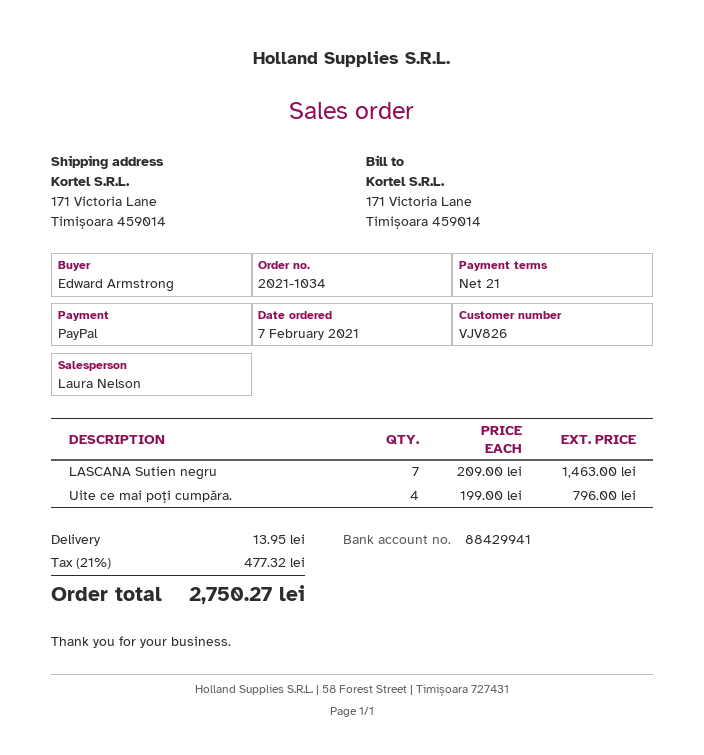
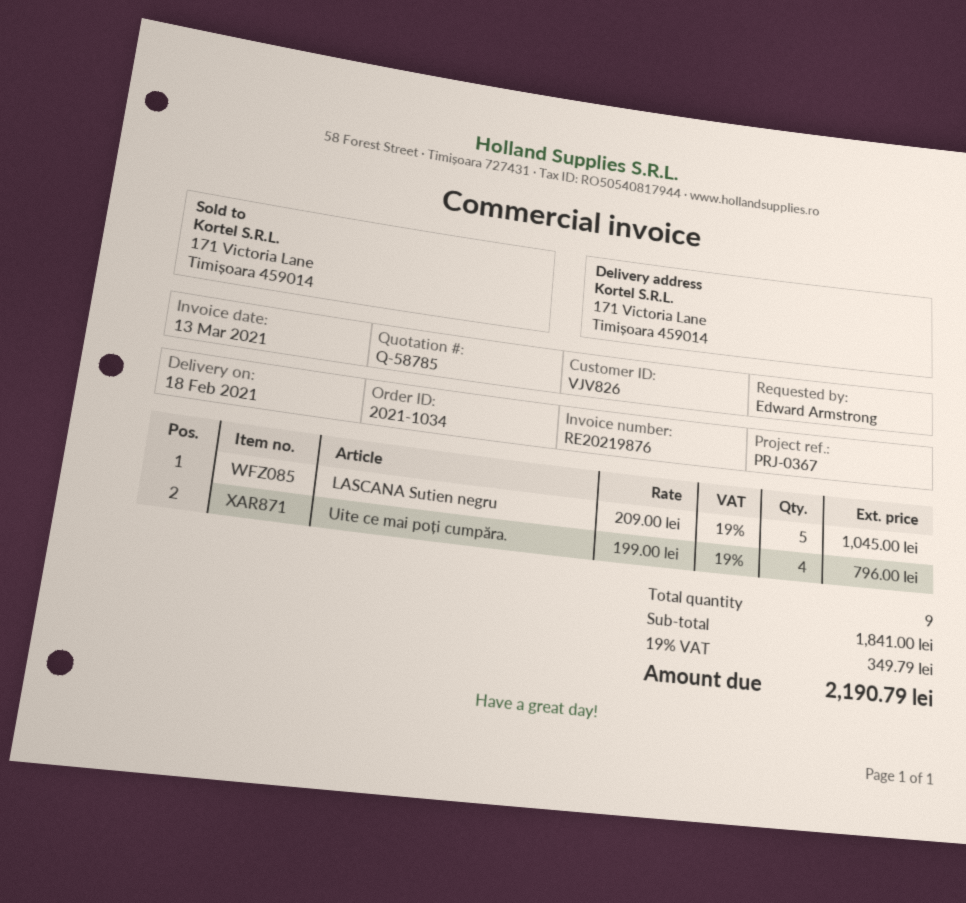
LASCANA Sutien negru: 7 x 209.00 = 1463.00 -> 5 x 209.00 = 1045.00
shipping: 13.95 -> none
tax: 21% = 477.32 -> 19% = 349.79
total: 2750.27 -> 2190.79

